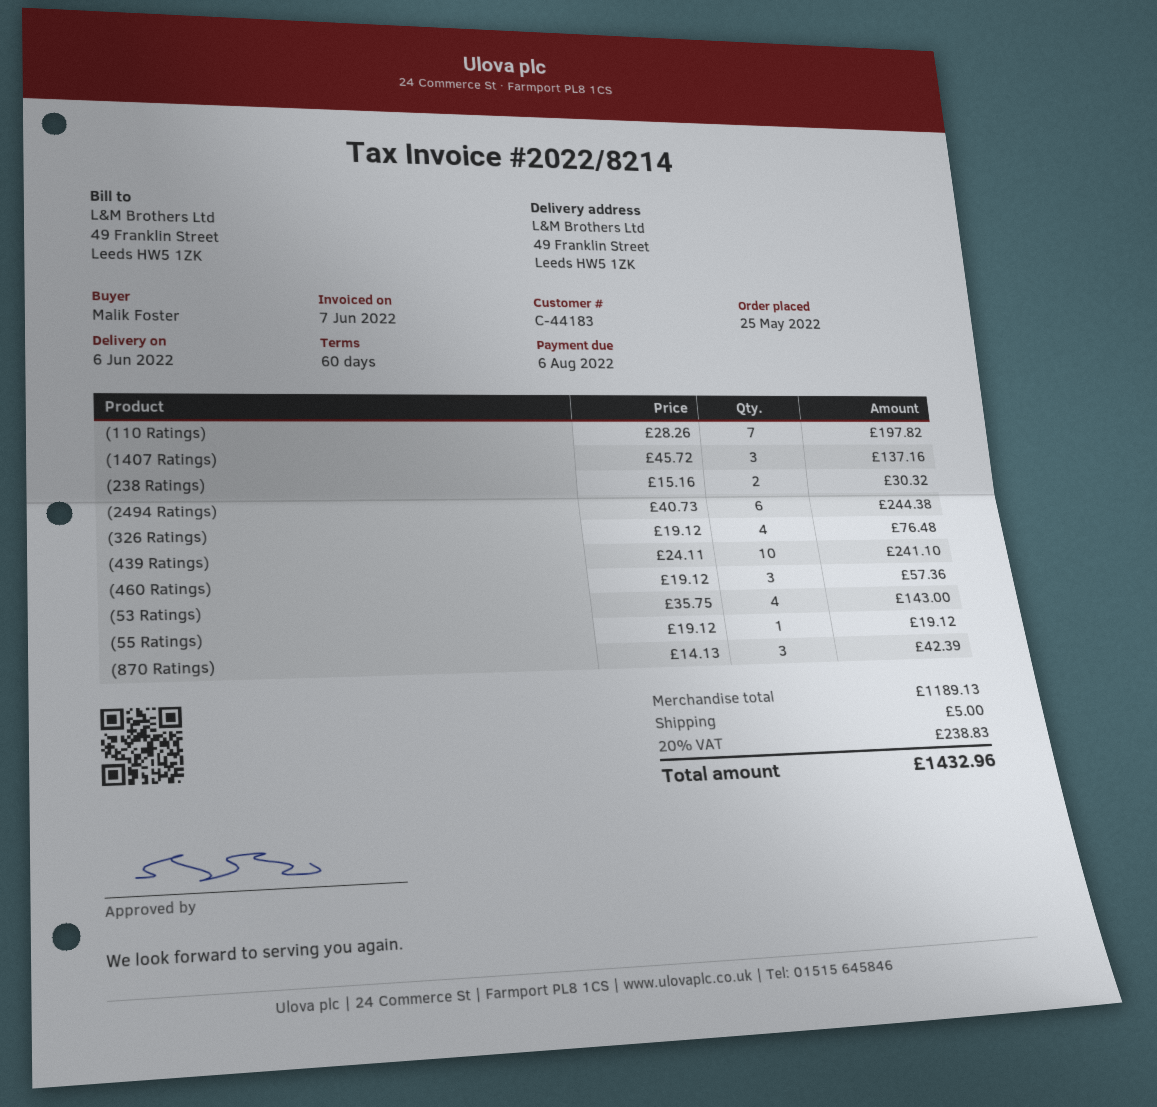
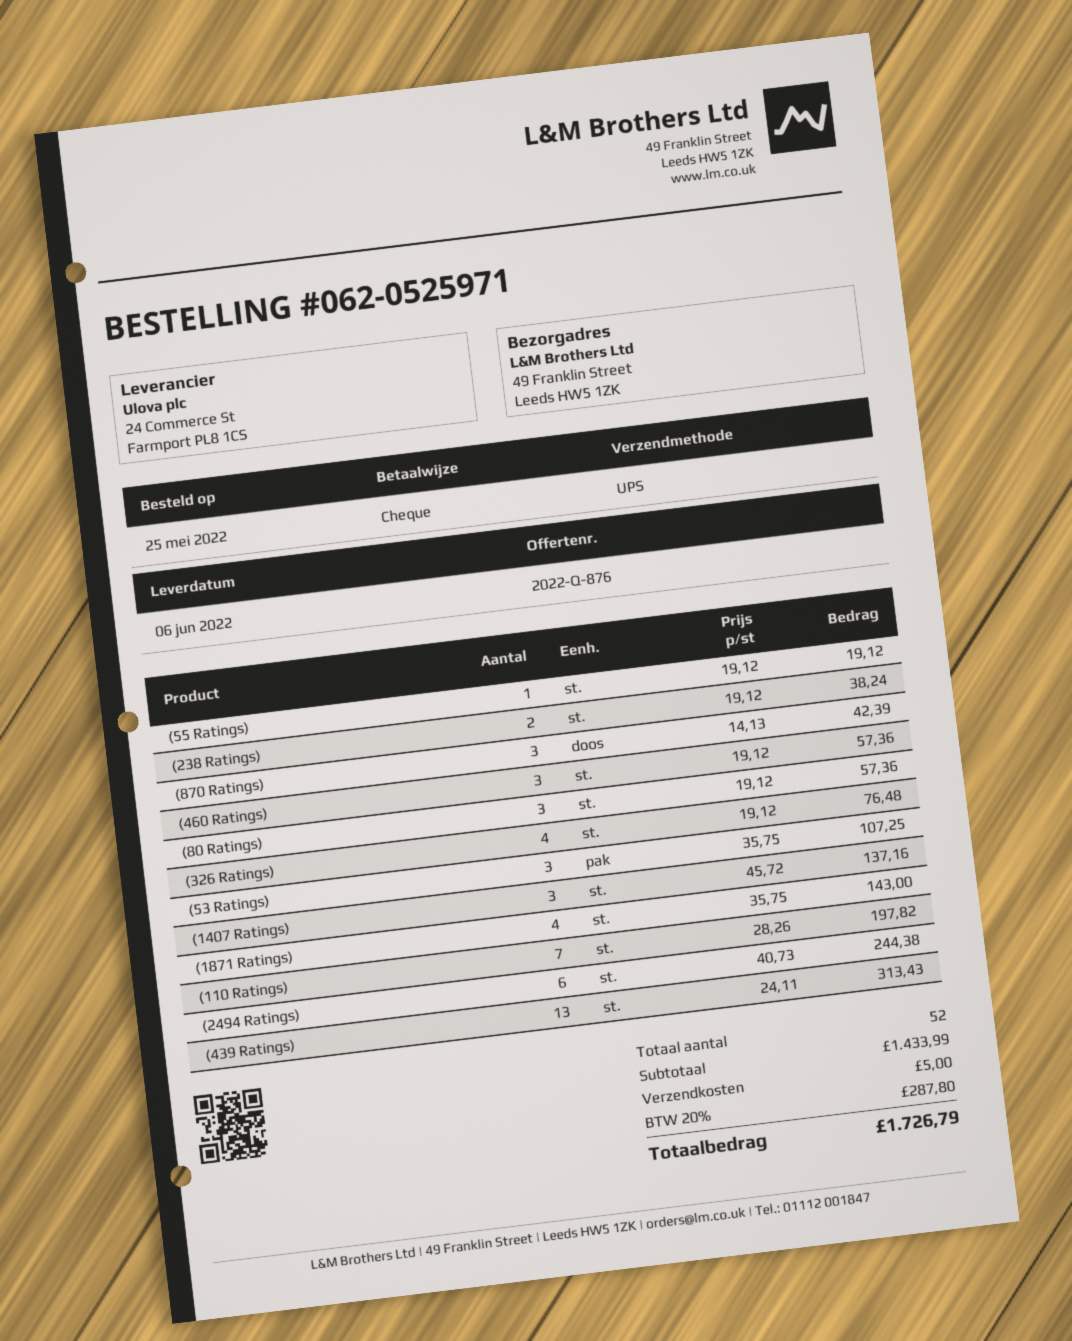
(238 Ratings): 2 x 15.16 = 30.32 -> 2 x 19.12 = 38.24
(439 Ratings): 10 x 24.11 = 241.10 -> 13 x 24.11 = 313.43
(53 Ratings): 4 x 35.75 = 143.00 -> 3 x 35.75 = 107.25
(80 Ratings): none -> 3 x 19.12 = 57.36
(1871 Ratings): none -> 4 x 35.75 = 143.00
subtotal: 1189.13 -> 1433.99
tax: 20% = 238.83 -> 20% = 287.80
total: 1432.96 -> 1726.79

